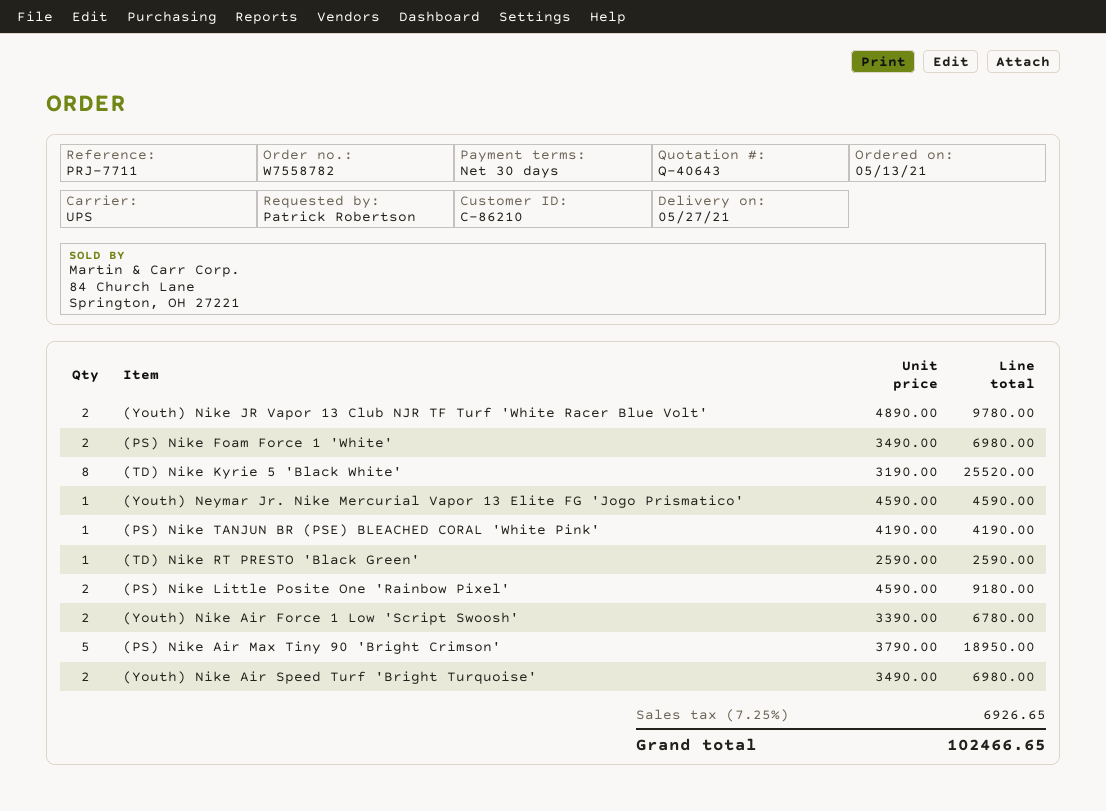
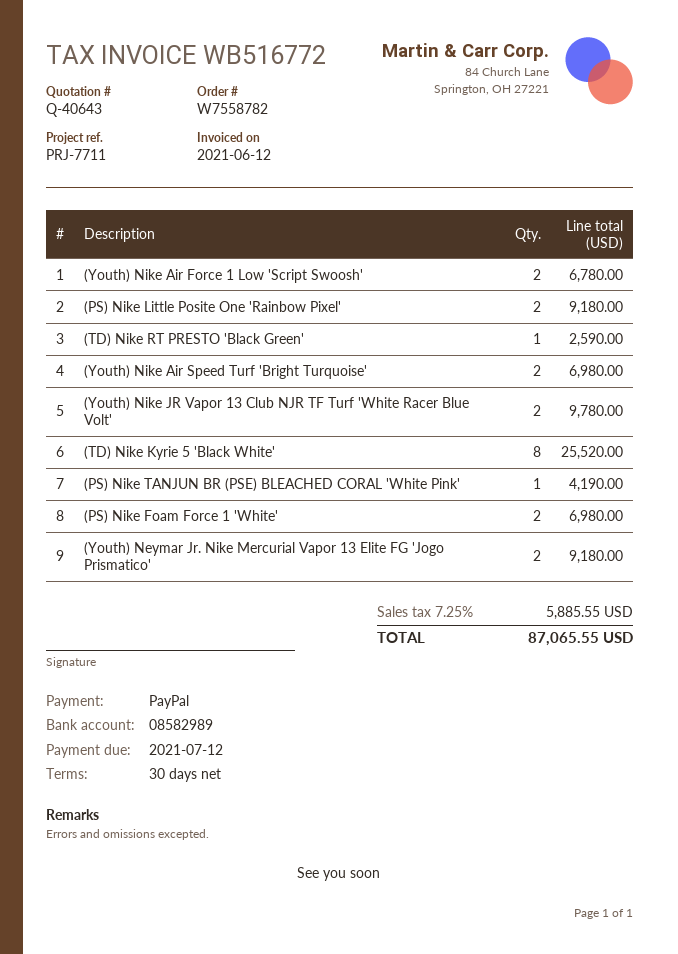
(Youth) Neymar Jr. Nike Mercurial Vapor 13 Elite FG 'Jogo Prismatico': 1 for 4590.00 -> 2 for 9180.00
(PS) Nike Air Max Tiny 90 'Bright Crimson': 5 for 18950.00 -> none
tax: 7.25% = 6926.65 -> 7.25% = 5885.55
total: 102466.65 -> 87065.55

